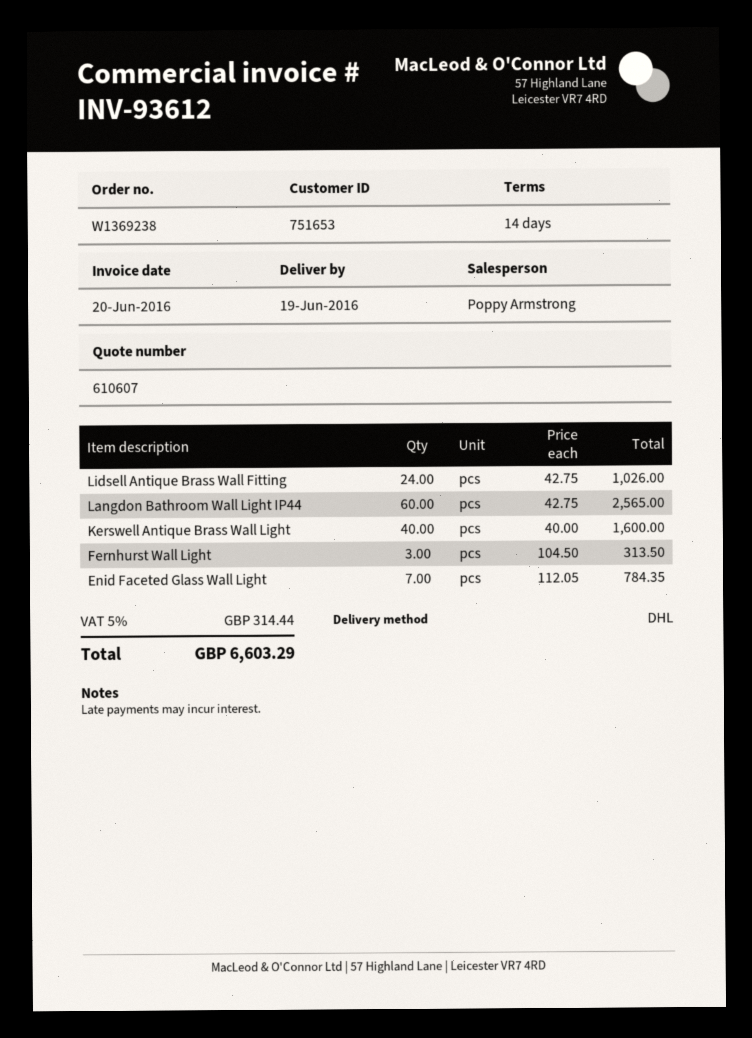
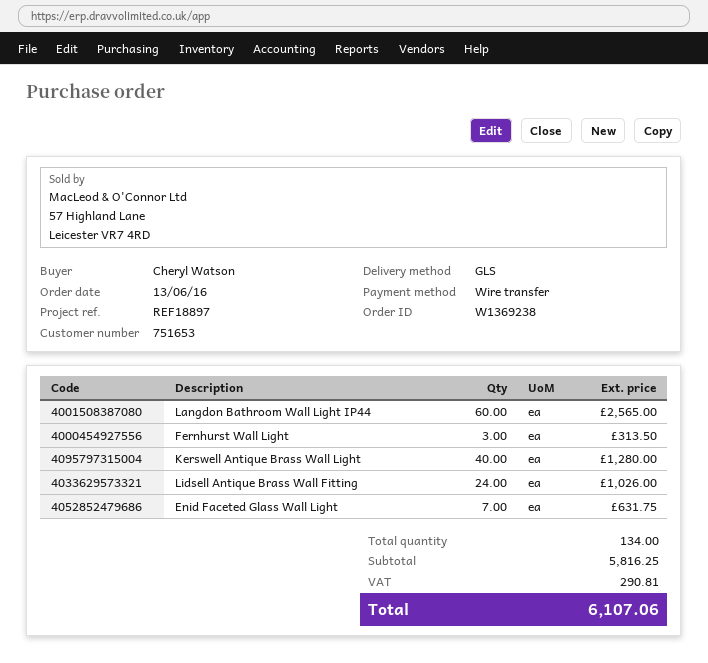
shipping method: DHL -> GLS
Kerswell Antique Brass Wall Light: 40 for 1600.00 -> 40 for 1280.00
Enid Faceted Glass Wall Light: 7 for 784.35 -> 7 for 631.75
tax: 314.44 -> 290.81
total: 6603.29 -> 6107.06

